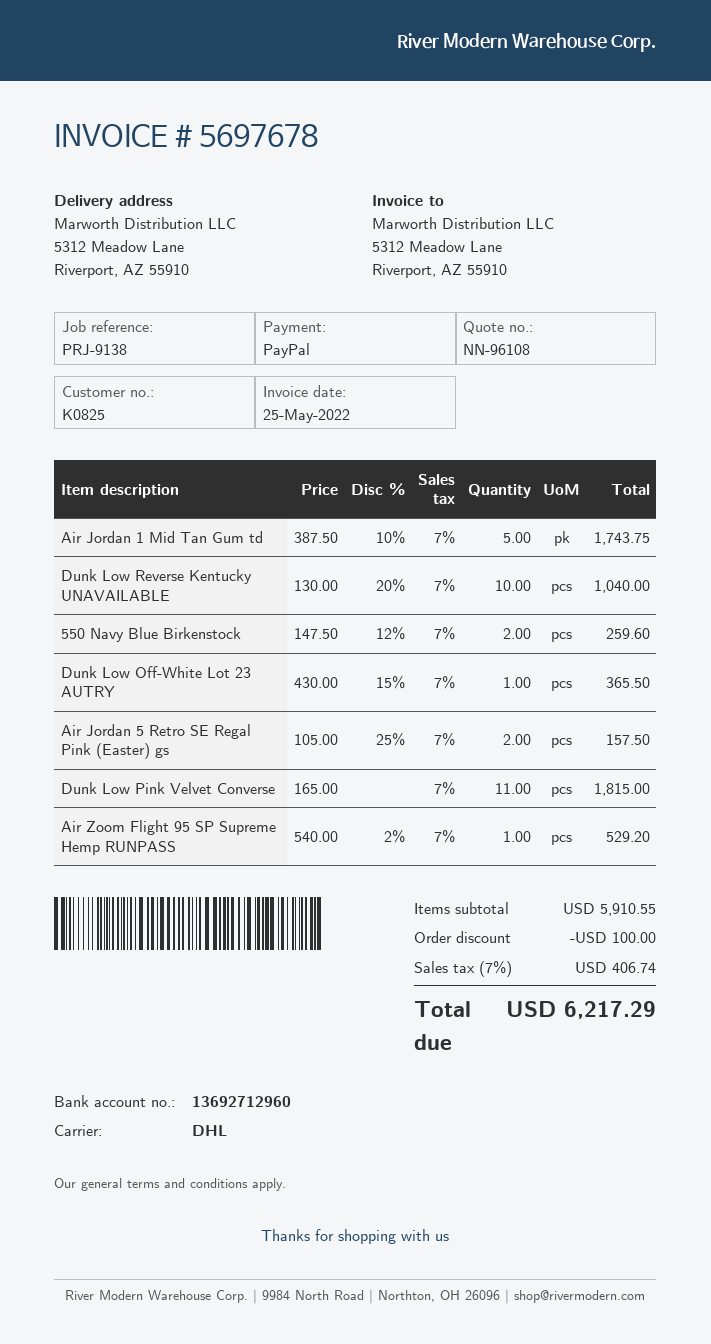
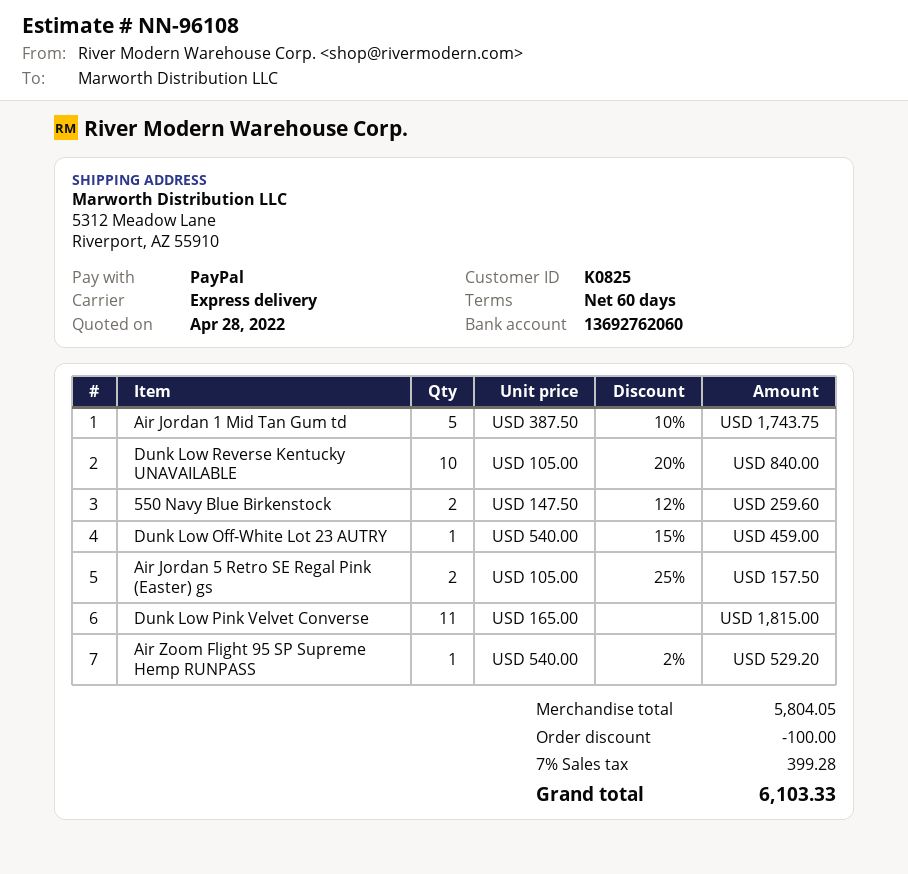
bank account: 13692712960 -> 13692762060
shipping method: DHL -> express
Dunk Low Reverse Kentucky UNAVAILABLE: 10 x 130.00 - 20% = 1040.00 -> 10 x 105.00 - 20% = 840.00
Dunk Low Off-White Lot 23 AUTRY: 1 x 430.00 - 15% = 365.50 -> 1 x 540.00 - 15% = 459.00
subtotal: 5910.55 -> 5804.05
tax: 7% = 406.74 -> 7% = 399.28
total: 6217.29 -> 6103.33

